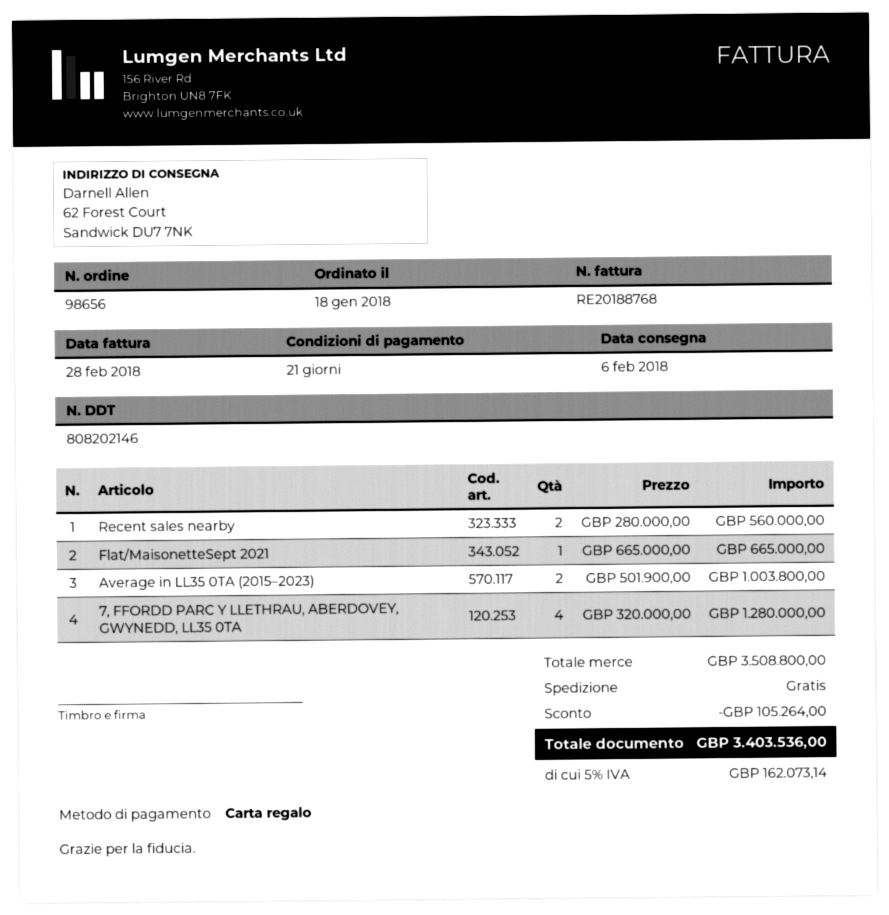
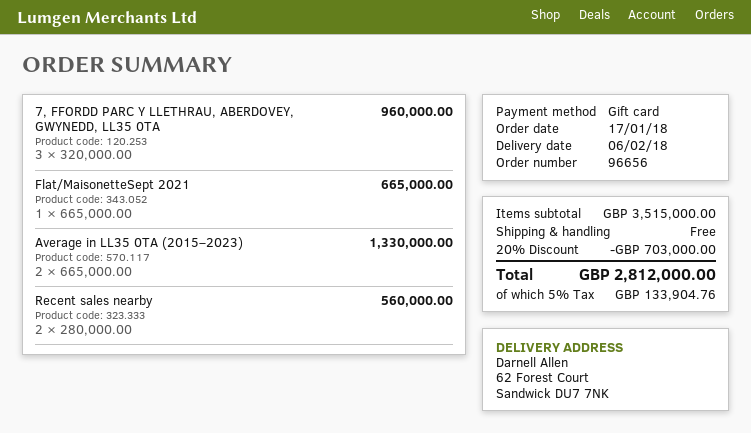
order number: 98656 -> 96656
order date: 2018-01-18 -> 2018-01-17
Average in LL35 0TA (2015–2023): 2 x 501900.00 = 1003800.00 -> 2 x 665000.00 = 1330000.00
7, FFORDD PARC Y LLETHRAU, ABERDOVEY, GWYNEDD, LL35 0TA: 4 x 320000.00 = 1280000.00 -> 3 x 320000.00 = 960000.00
subtotal: 3508800.00 -> 3515000.00
discount: 105264.00 -> 703000.00
tax: 5% = 162073.14 -> 5% = 133904.76
total: 3403536.00 -> 2812000.00

